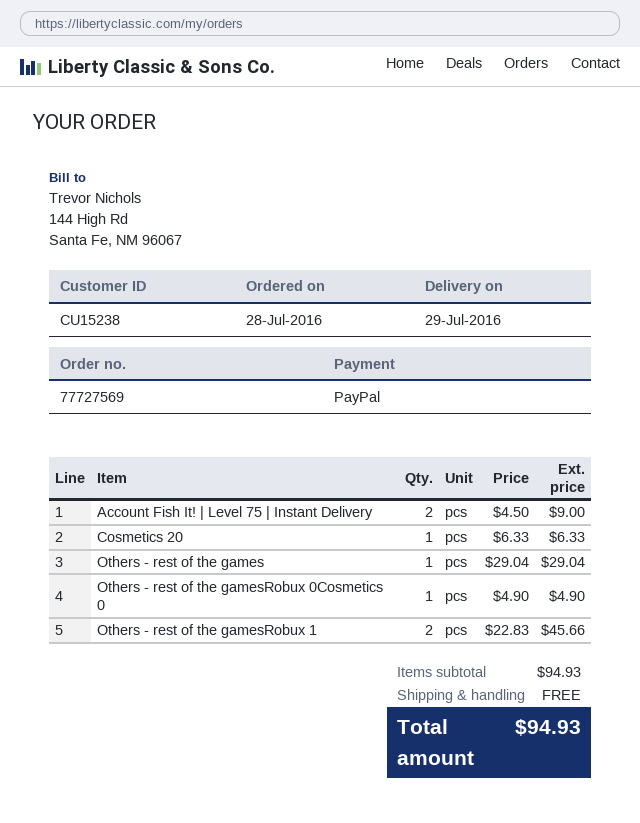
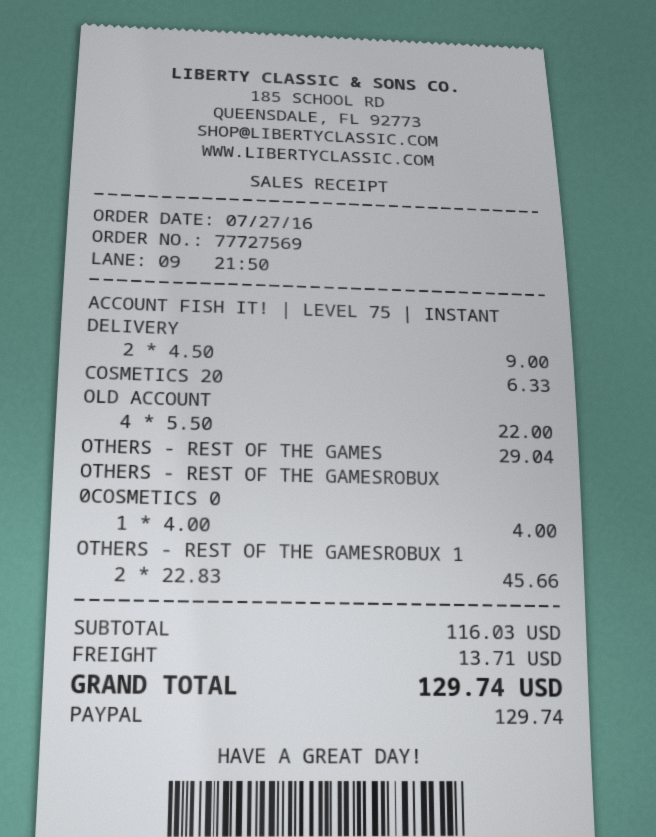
order date: 2016-07-28 -> 2016-07-27
Others - rest of the gamesRobux 0Cosmetics 0: 1 x 4.90 = 4.90 -> 1 x 4.00 = 4.00
OLD ACCOUNT: none -> 4 x 5.50 = 22.00
subtotal: 94.93 -> 116.03
shipping: 0.00 -> 13.71
total: 94.93 -> 129.74

